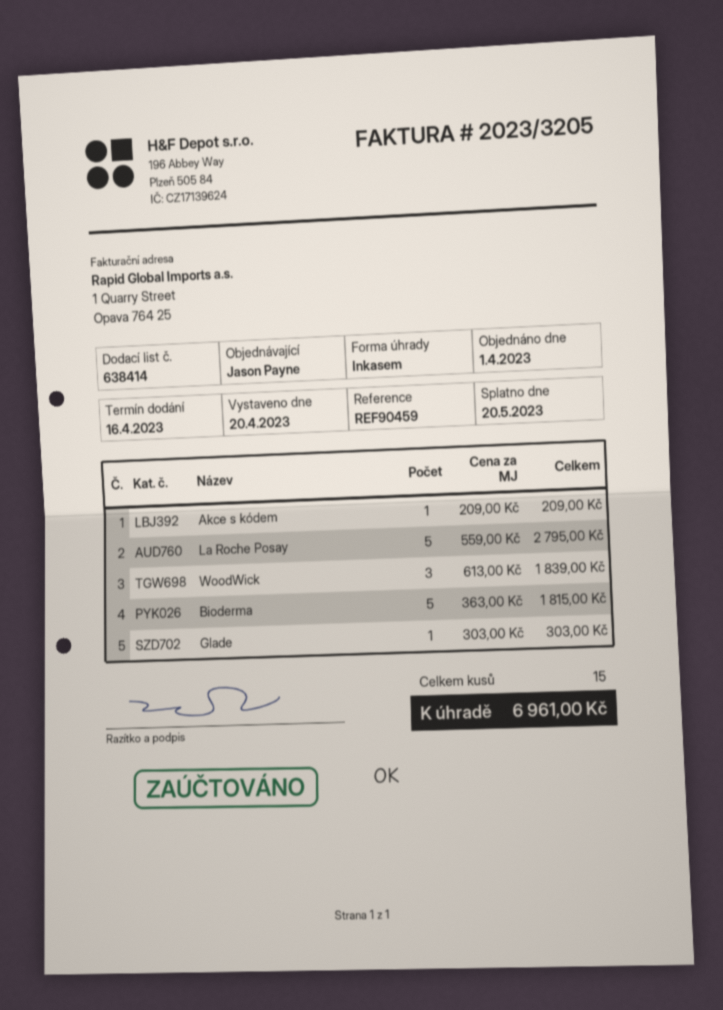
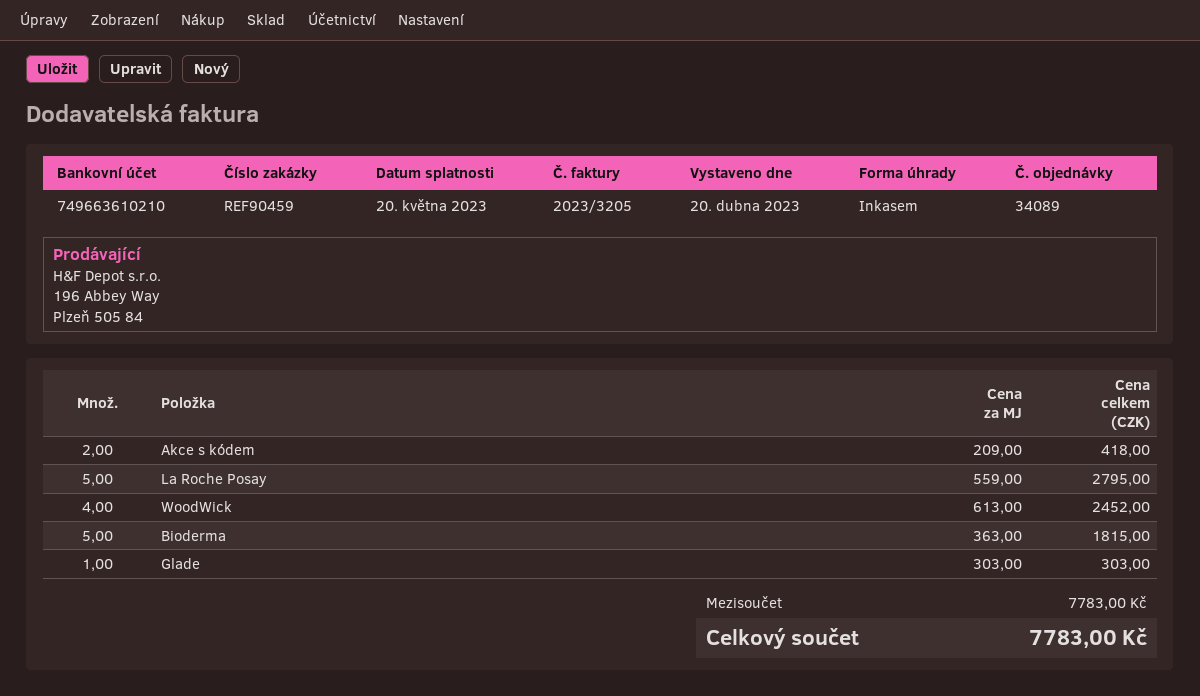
Akce s kódem: 1 x 209.00 = 209.00 -> 2 x 209.00 = 418.00
WoodWick: 3 x 613.00 = 1839.00 -> 4 x 613.00 = 2452.00
total: 6961.00 -> 7783.00

